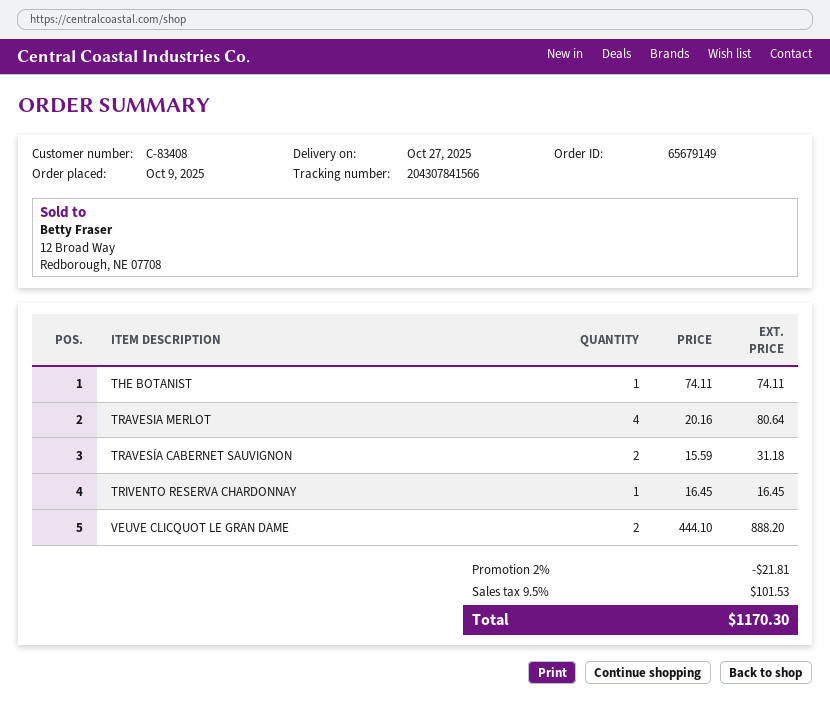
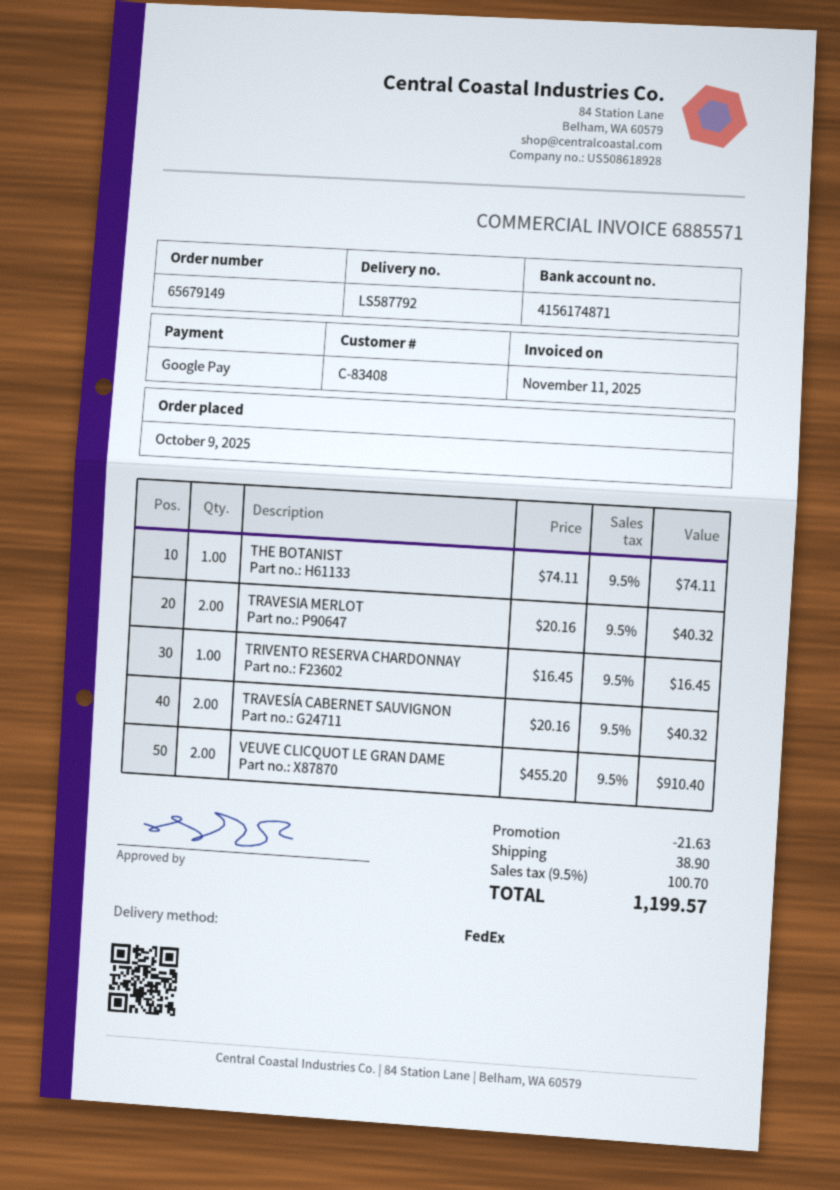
TRAVESIA MERLOT: 4 x 20.16 = 80.64 -> 2 x 20.16 = 40.32
TRAVESÍA CABERNET SAUVIGNON: 2 x 15.59 = 31.18 -> 2 x 20.16 = 40.32
VEUVE CLICQUOT LE GRAN DAME: 2 x 444.10 = 888.20 -> 2 x 455.20 = 910.40
discount: 21.81 -> 21.63
shipping: none -> 38.90
tax: 9.5% = 101.53 -> 9.5% = 100.70
total: 1170.30 -> 1199.57

